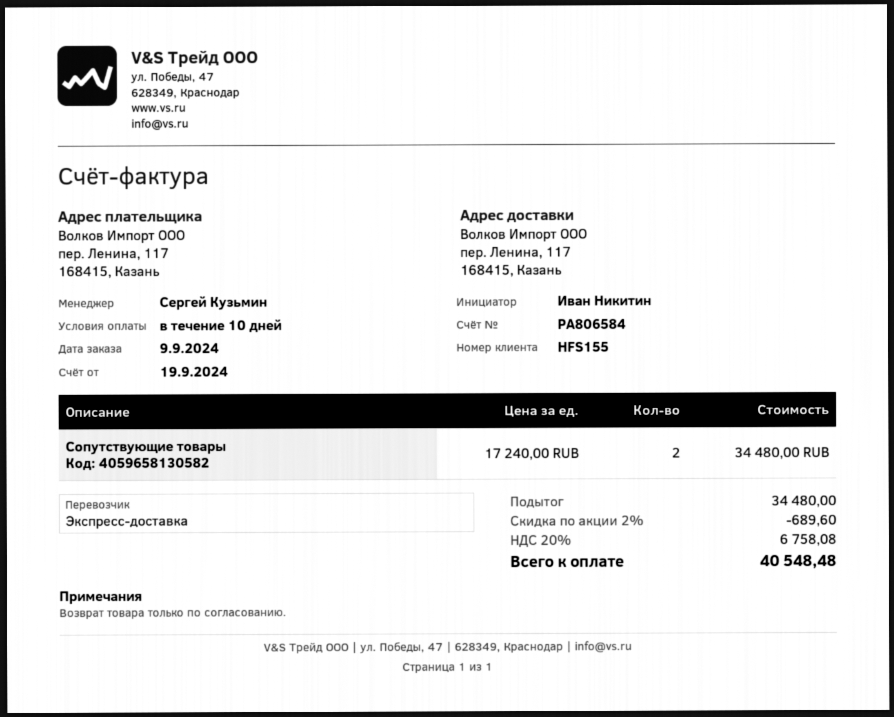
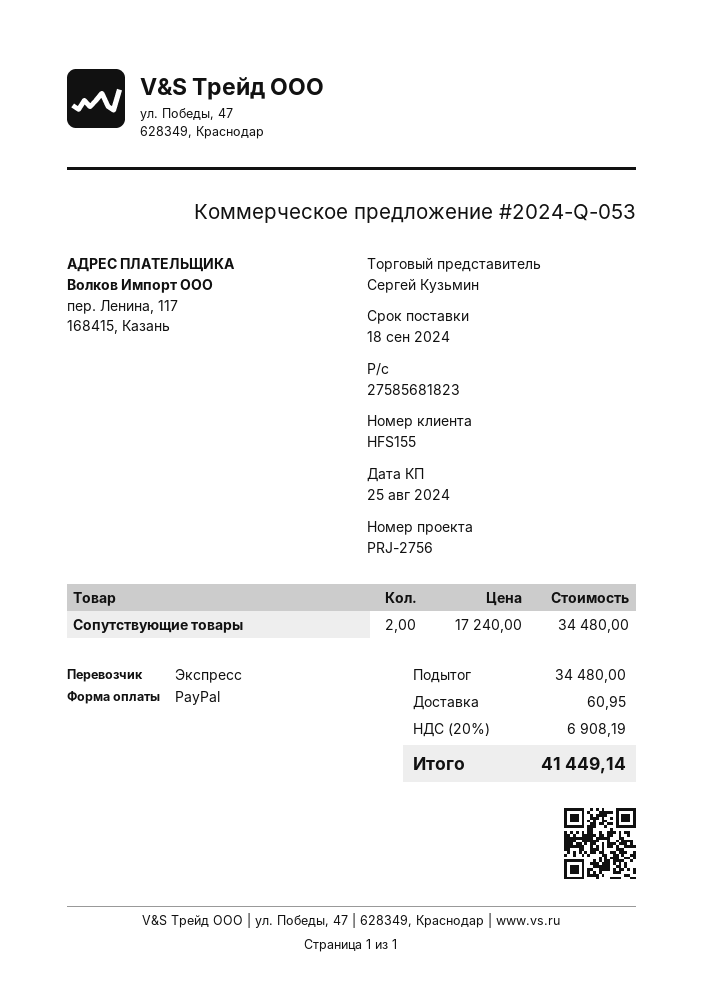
discount: 2% = 689.60 -> none
shipping: none -> 60.95
tax: 20% = 6758.08 -> 20% = 6908.19
total: 40548.48 -> 41449.14

